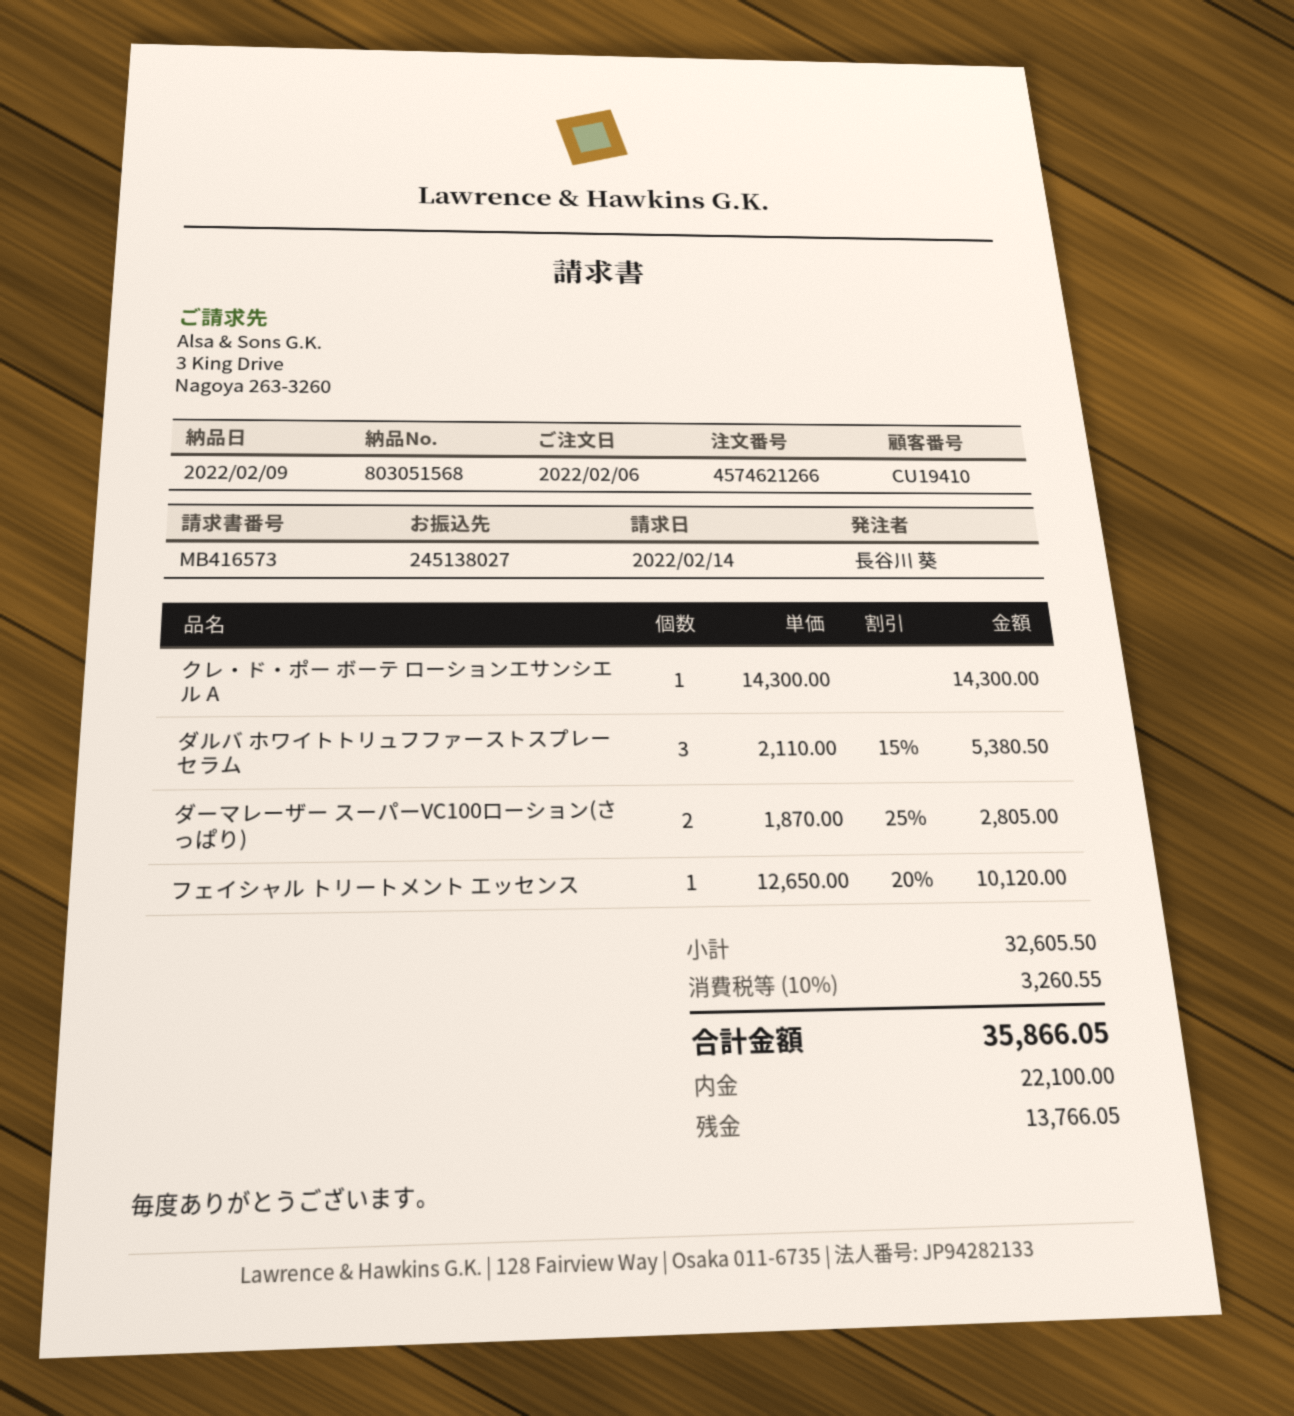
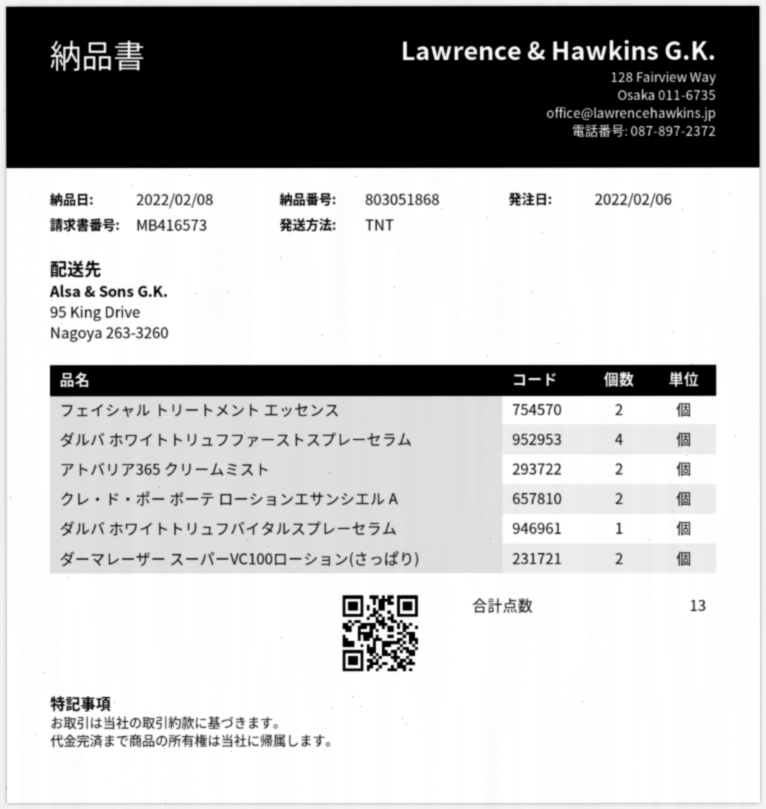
delivery note number: 803051568 -> 803051868
delivery date: 2022-02-09 -> 2022-02-08
クレ・ド・ポー ボーテ ローションエサンシエル A: 1 -> 2
ダルバ ホワイトトリュフファーストスプレーセラム: 3 -> 4
フェイシャル トリートメント エッセンス: 1 -> 2
アトバリア365 クリームミスト: none -> 2
ダルバ ホワイトトリュフバイタルスプレーセラム: none -> 1

